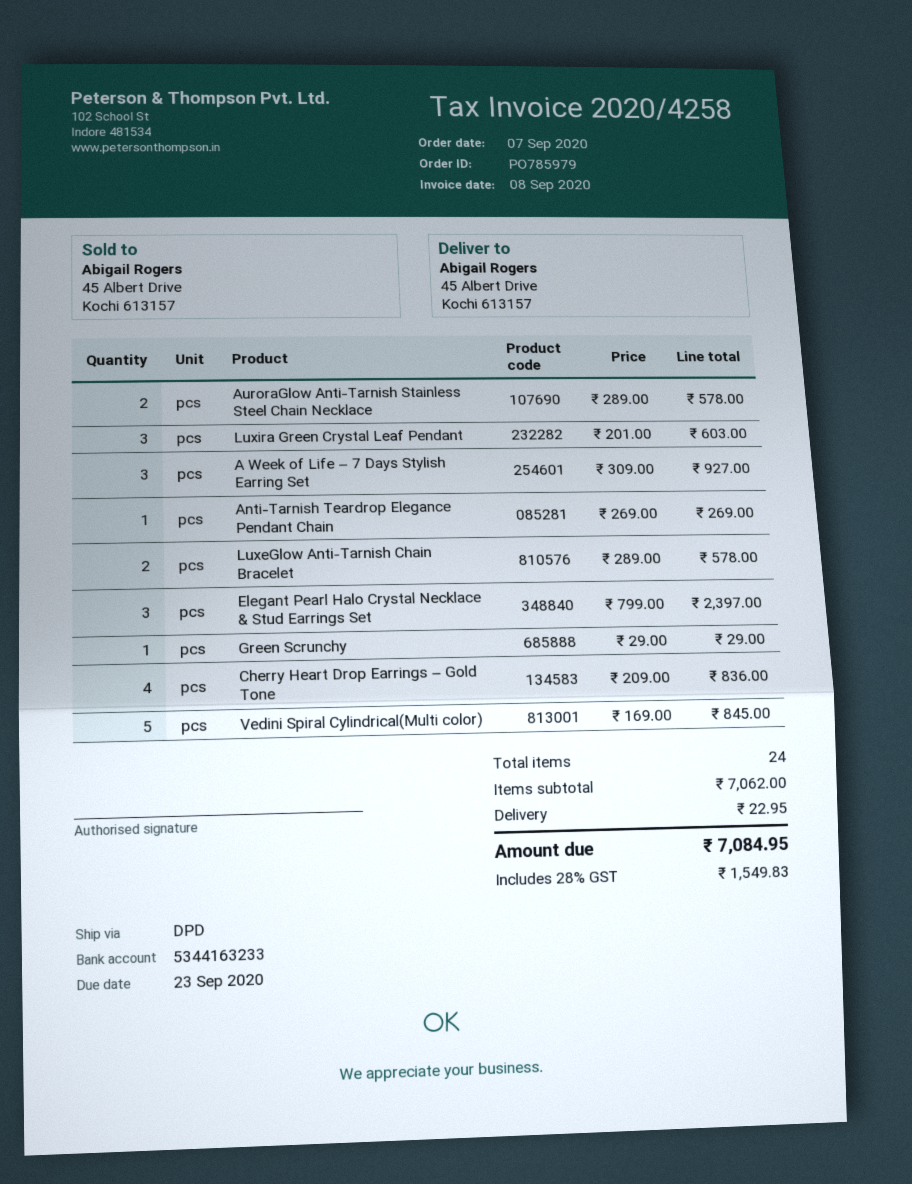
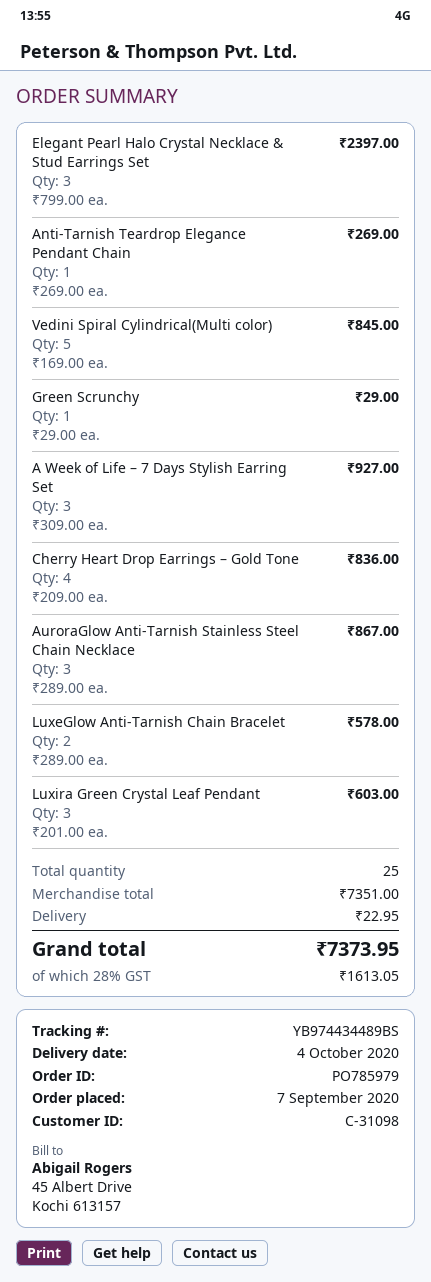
AuroraGlow Anti-Tarnish Stainless Steel Chain Necklace: 2 x 289.00 = 578.00 -> 3 x 289.00 = 867.00
total quantity: 24 -> 25
subtotal: 7062.00 -> 7351.00
tax: 28% = 1549.83 -> 28% = 1613.05
total: 7084.95 -> 7373.95

